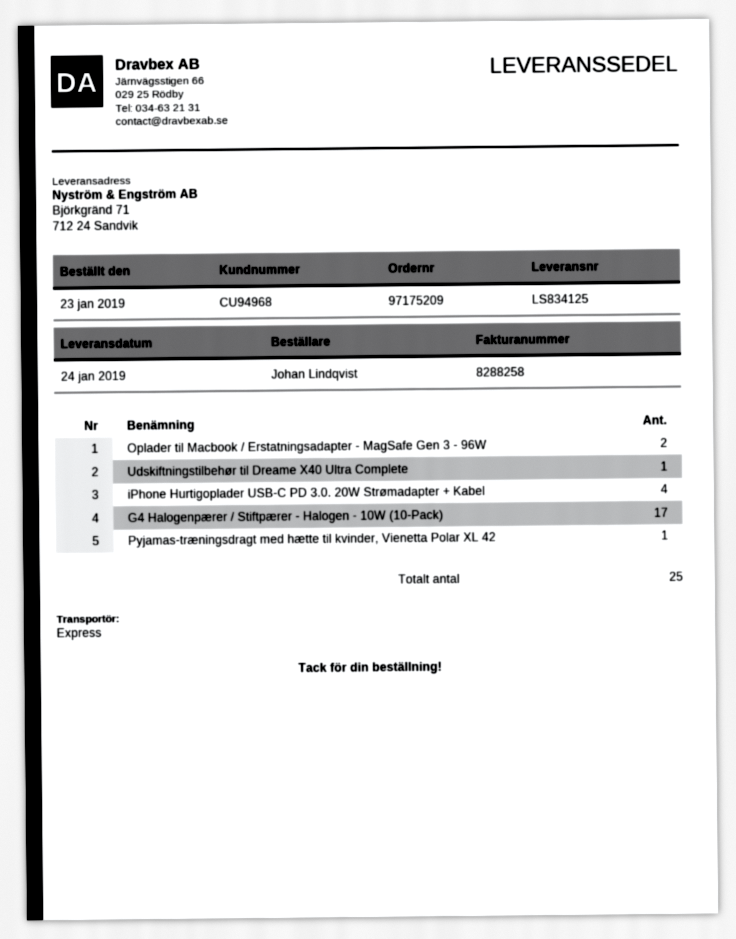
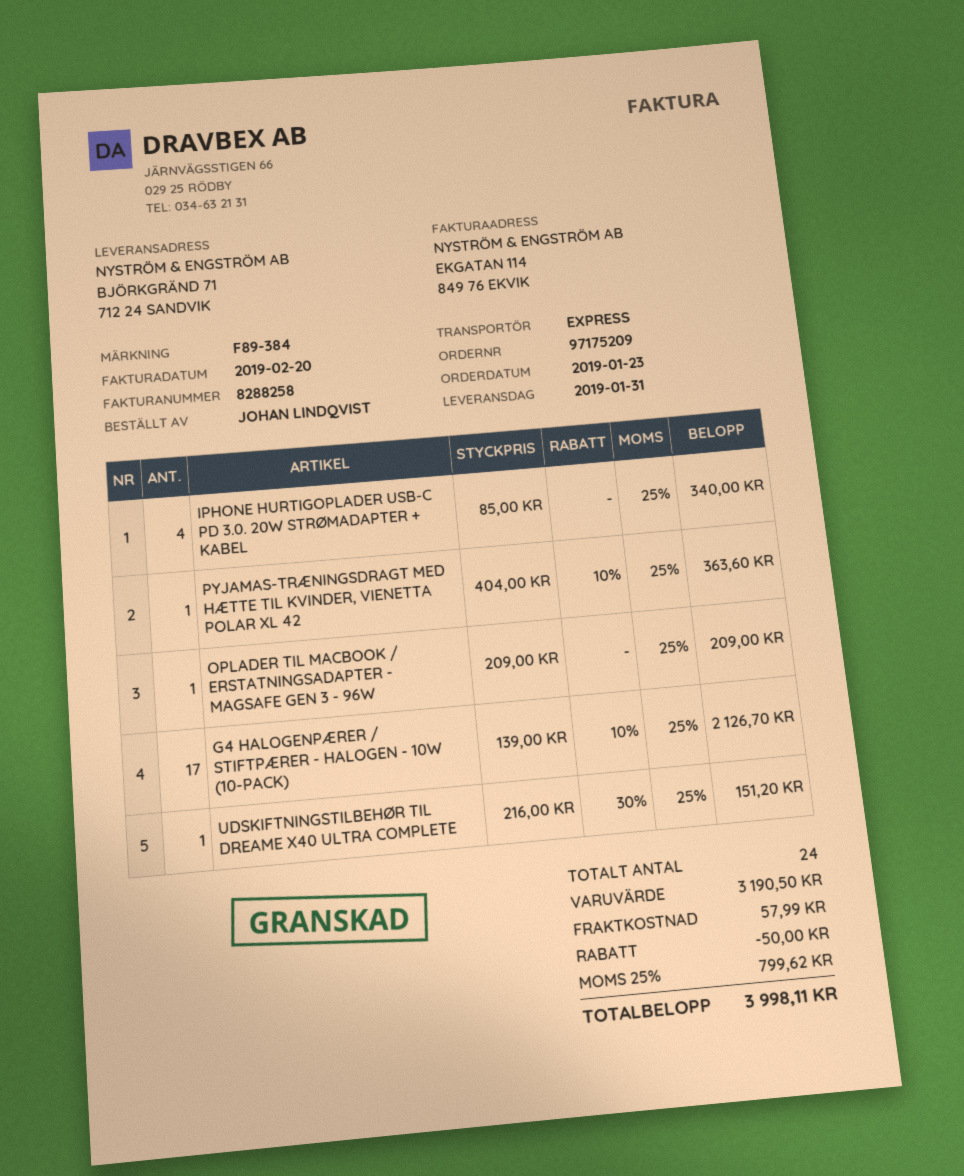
delivery date: 2019-01-24 -> 2019-01-31
Oplader til Macbook / Erstatningsadapter - MagSafe Gen 3 - 96W: 2 -> 1
total quantity: 25 -> 24

